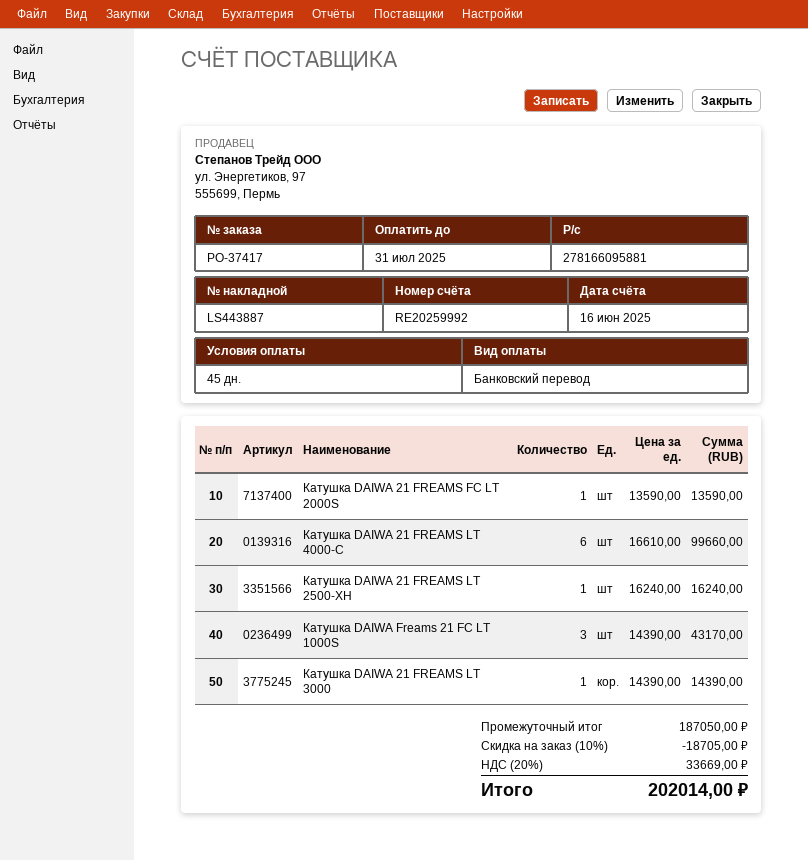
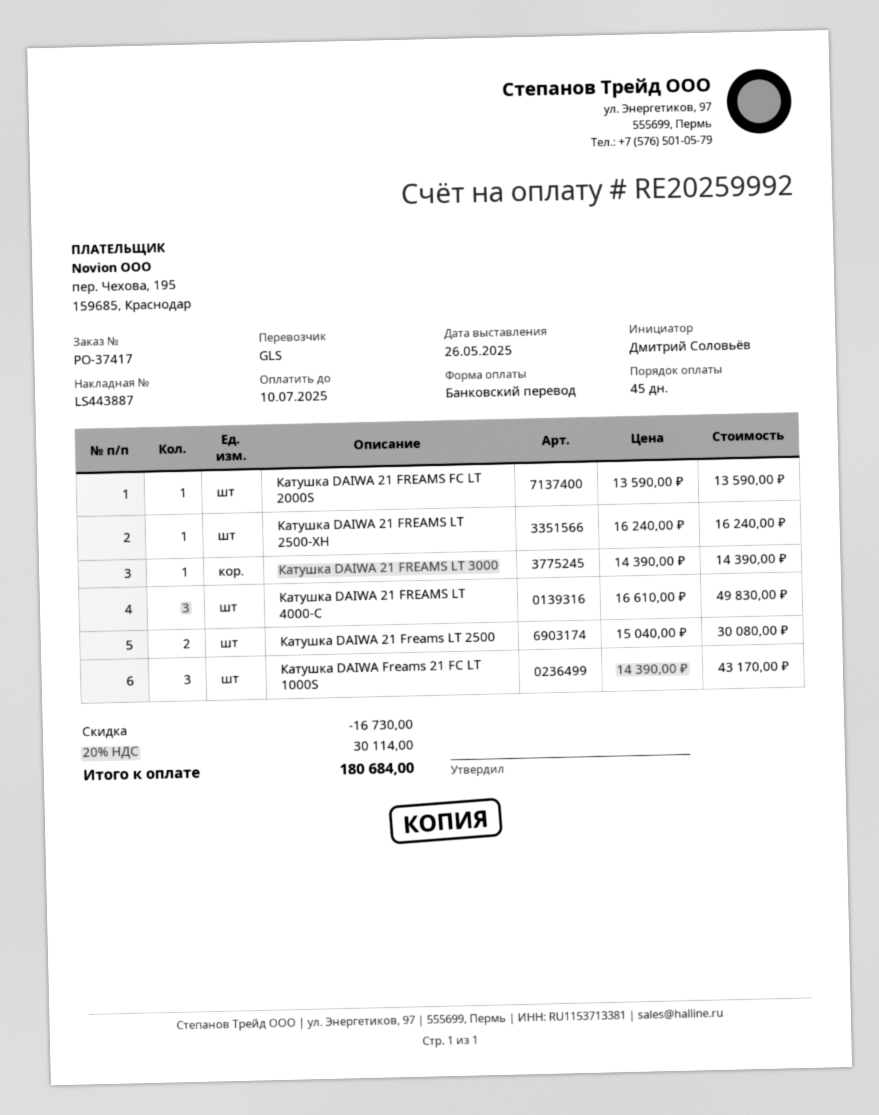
invoice date: 2025-06-16 -> 2025-05-26
due date: 2025-07-31 -> 2025-07-10
Катушка DAIWA 21 FREAMS LT 4000-C: 6 x 16610.00 = 99660.00 -> 3 x 16610.00 = 49830.00
Катушка DAIWA 21 Freams LT 2500: none -> 2 x 15040.00 = 30080.00
discount: 18705.00 -> 16730.00
tax: 20% = 33669.00 -> 20% = 30114.00
total: 202014.00 -> 180684.00

